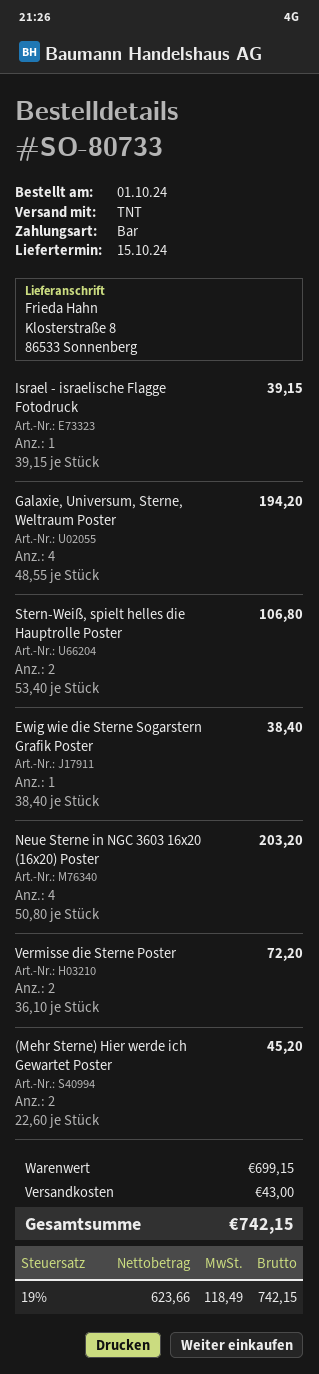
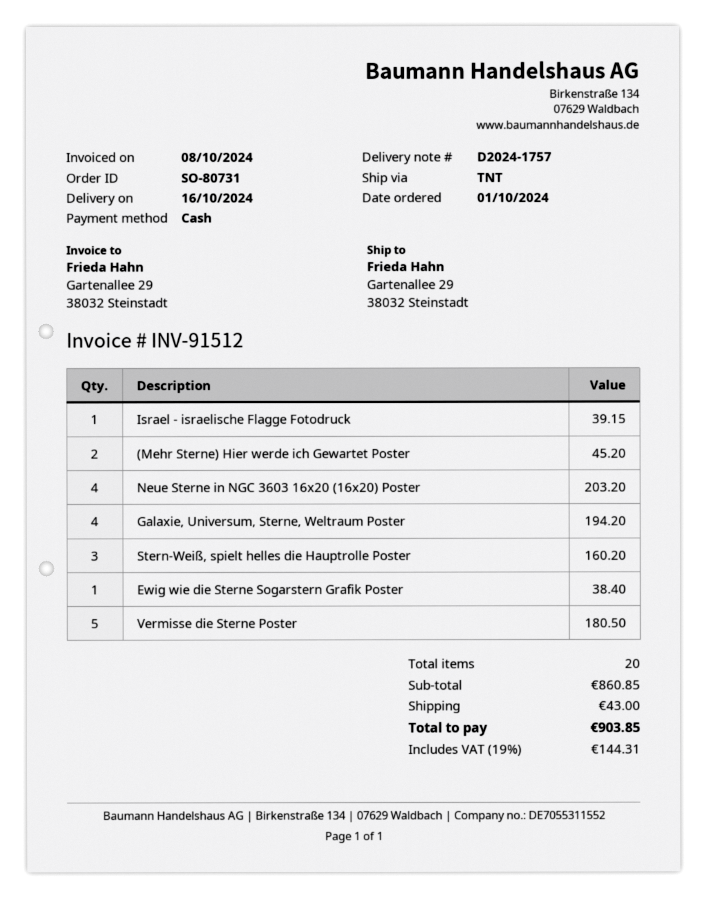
order number: SO-80733 -> SO-80731
delivery date: 2024-10-15 -> 2024-10-16
ship to: Klosterstraße 8, 86533 Sonnenberg -> Gartenallee 29, 38032 Steinstadt
Stern-Weiß, spielt helles die Hauptrolle Poster: 2 for 106.80 -> 3 for 160.20
Vermisse die Sterne Poster: 2 for 72.20 -> 5 for 180.50
subtotal: 699.15 -> 860.85
tax: 19% = 118.49 -> 19% = 144.31
total: 742.15 -> 903.85

